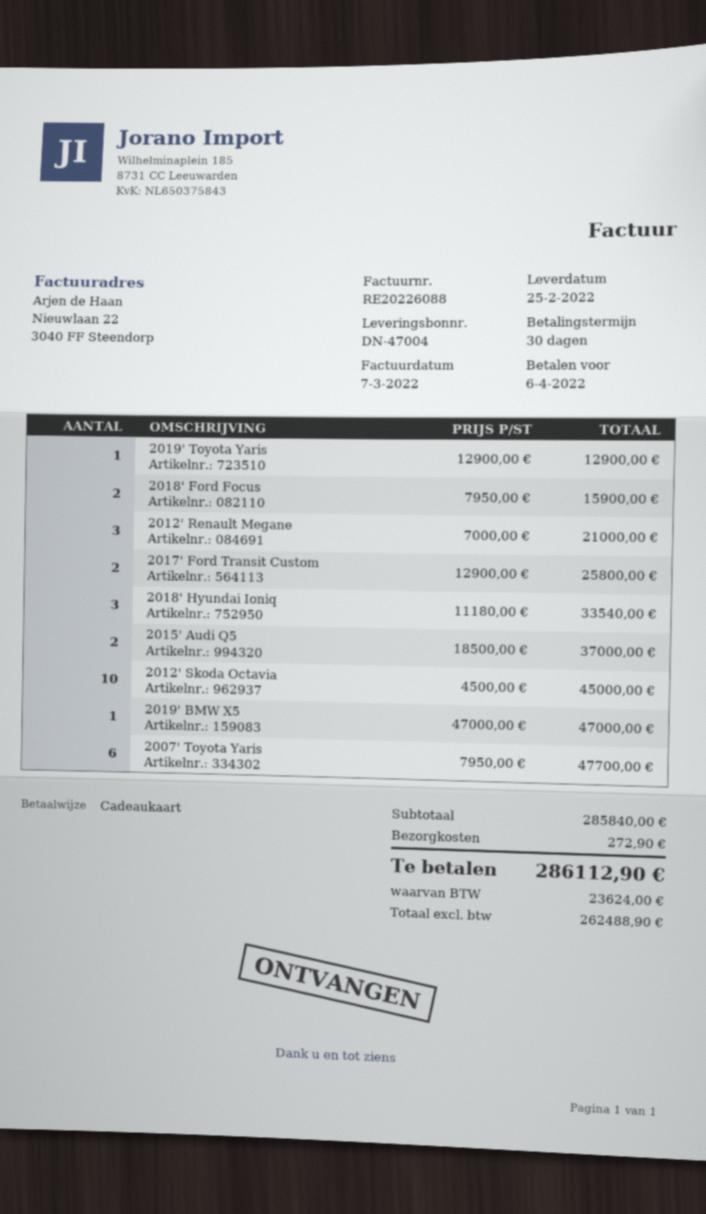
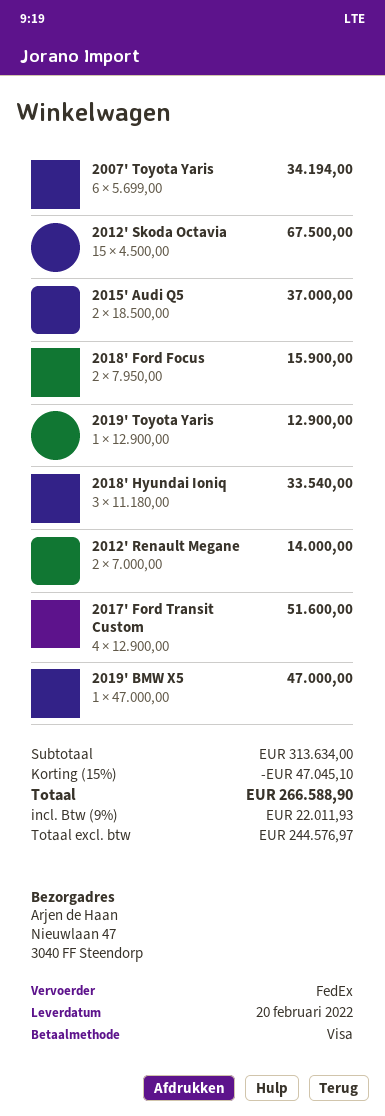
delivery date: 2022-02-25 -> 2022-02-20
payment method: gift card -> Visa
2012' Renault Megane: 3 x 7000.00 = 21000.00 -> 2 x 7000.00 = 14000.00
2017' Ford Transit Custom: 2 x 12900.00 = 25800.00 -> 4 x 12900.00 = 51600.00
2012' Skoda Octavia: 10 x 4500.00 = 45000.00 -> 15 x 4500.00 = 67500.00
2007' Toyota Yaris: 6 x 7950.00 = 47700.00 -> 6 x 5699.00 = 34194.00
subtotal: 285840.00 -> 313634.00
discount: none -> 15% = 47045.10
shipping: 272.90 -> none
net: 262488.90 -> 244576.97
tax: 23624.00 -> 22011.93
total: 286112.90 -> 266588.90

